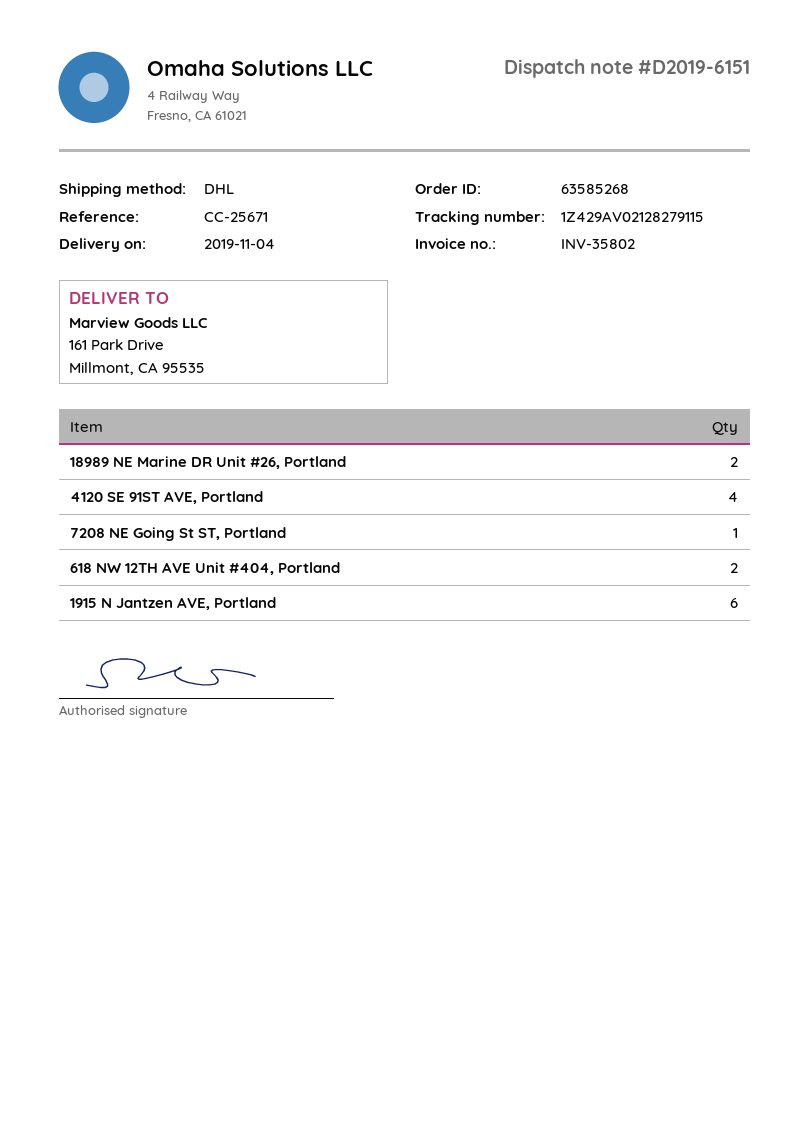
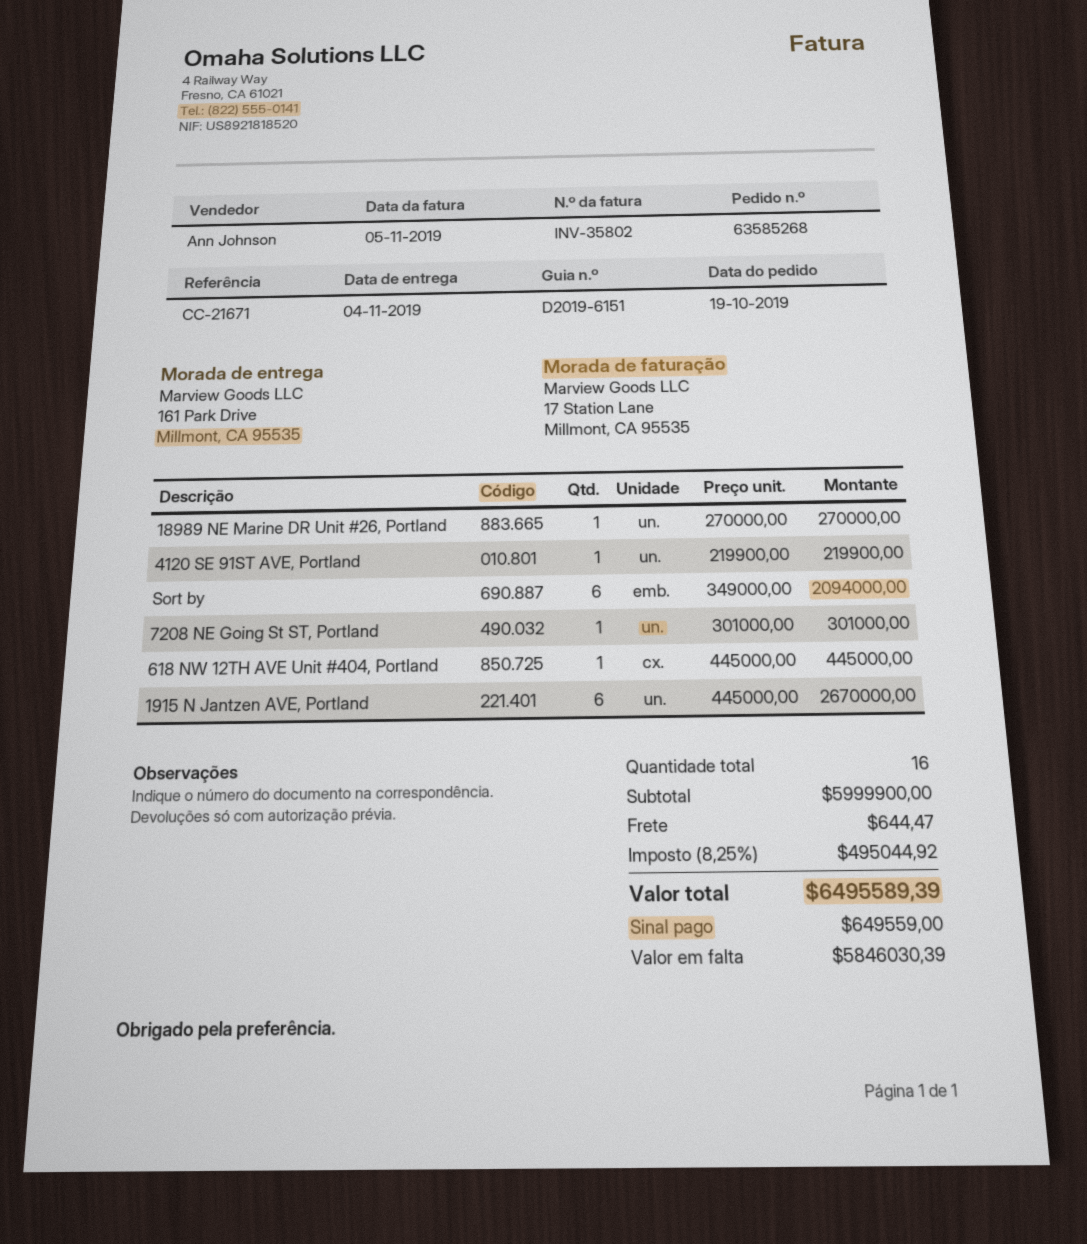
reference: CC-25671 -> CC-21671
18989 NE Marine DR Unit #26, Portland: 2 -> 1
4120 SE 91ST AVE, Portland: 4 -> 1
618 NW 12TH AVE Unit #404, Portland: 2 -> 1
Sort by: none -> 6

